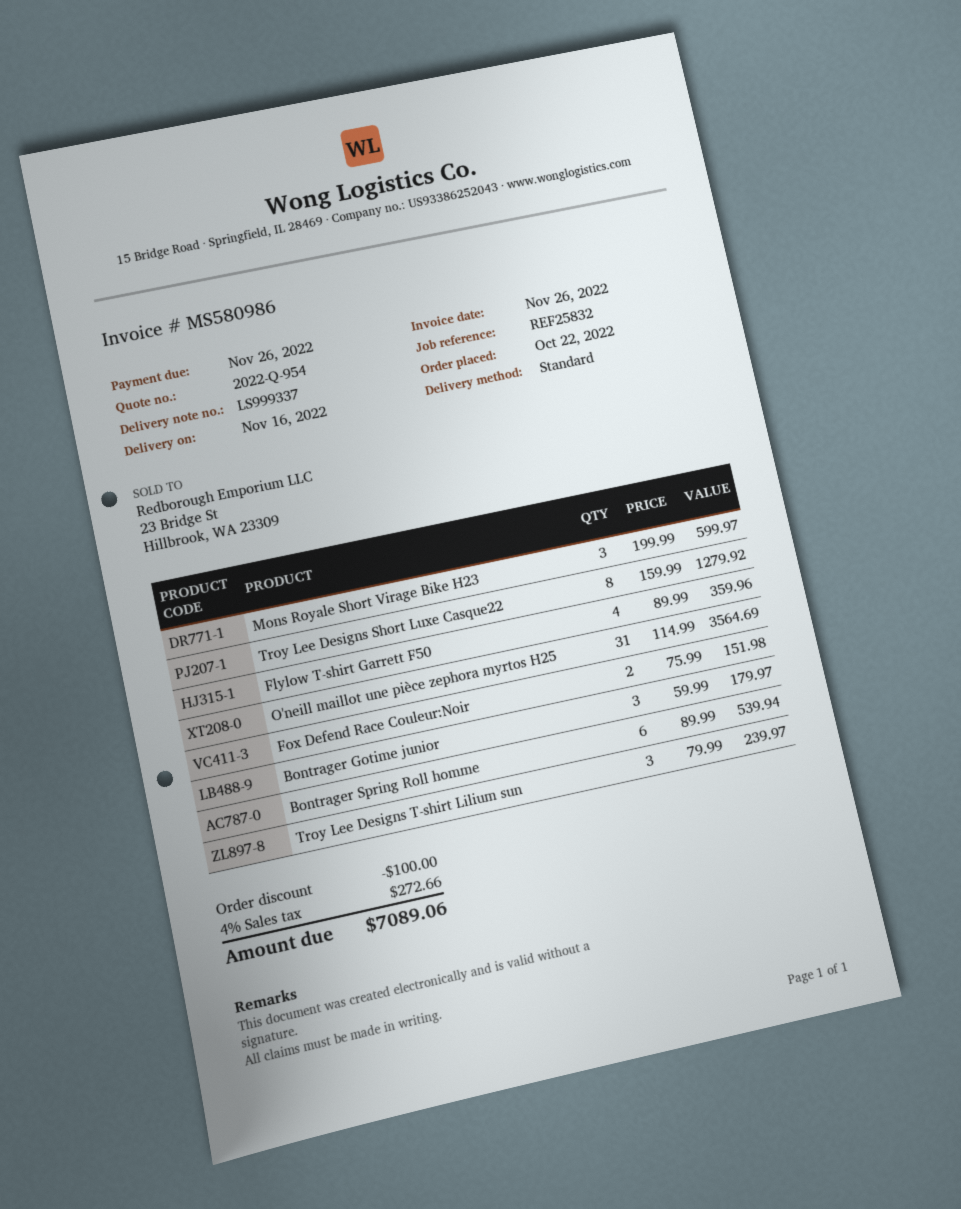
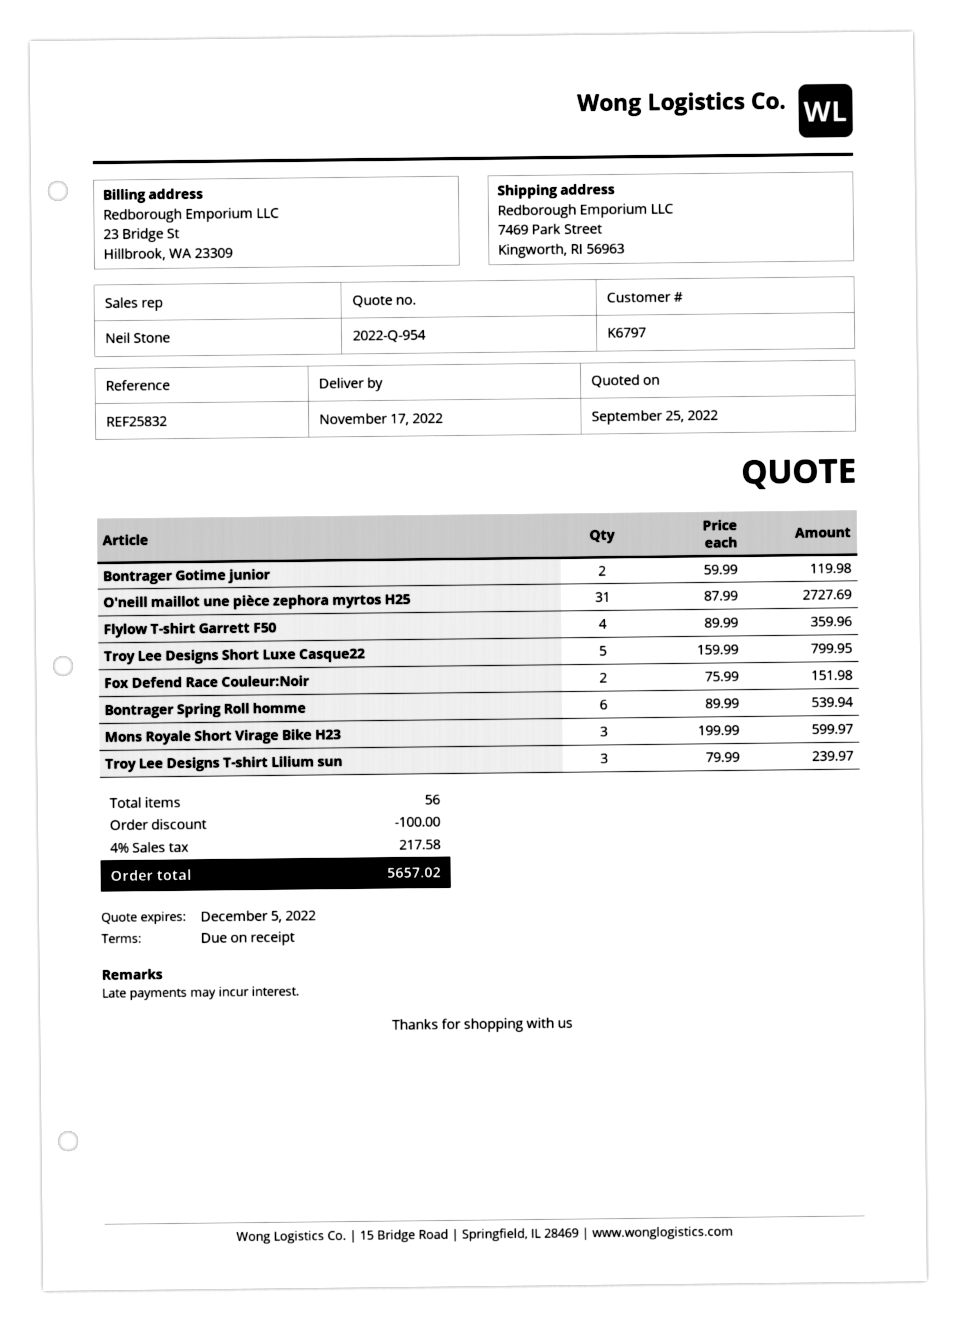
delivery date: 2022-11-16 -> 2022-11-17
Troy Lee Designs Short Luxe Casque22: 8 x 159.99 = 1279.92 -> 5 x 159.99 = 799.95
O'neill maillot une pièce zephora myrtos H25: 31 x 114.99 = 3564.69 -> 31 x 87.99 = 2727.69
Bontrager Gotime junior: 3 x 59.99 = 179.97 -> 2 x 59.99 = 119.98
tax: 4% = 272.66 -> 4% = 217.58
total: 7089.06 -> 5657.02

